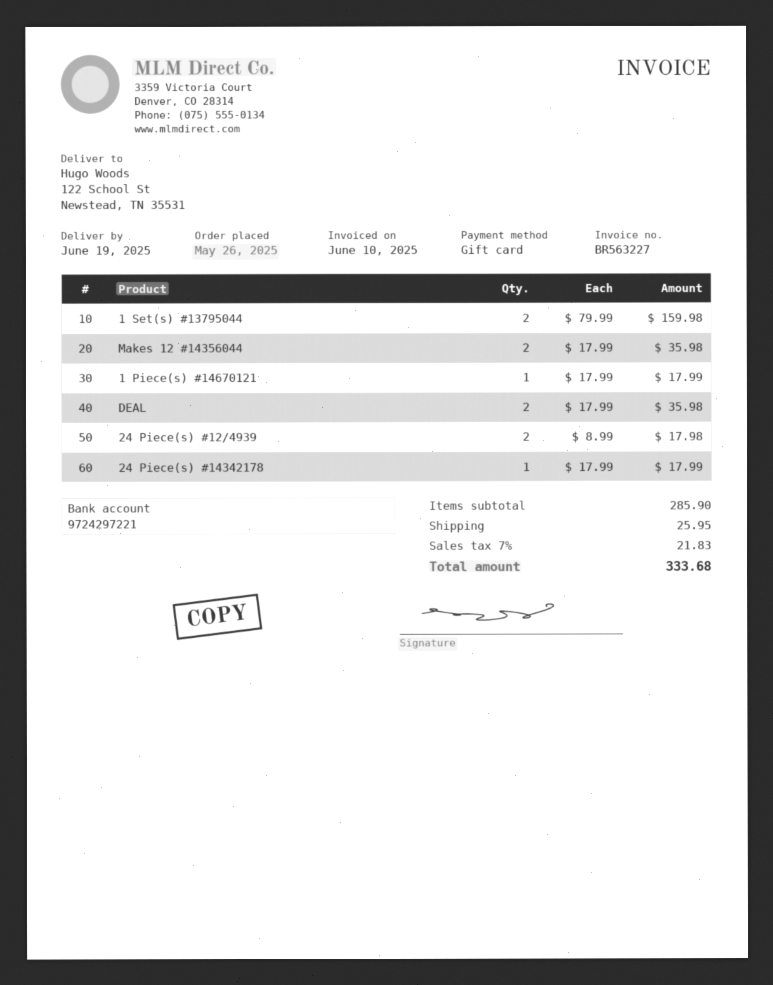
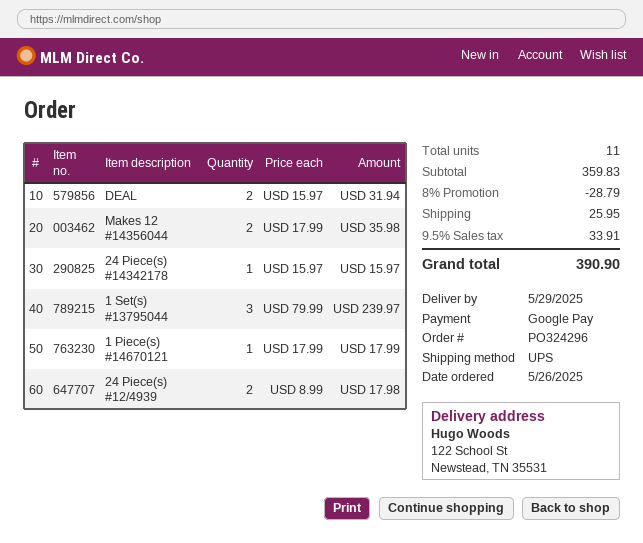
delivery date: 2025-06-19 -> 2025-05-29
payment method: gift card -> Google Pay
1 Set(s) #13795044: 2 x 79.99 = 159.98 -> 3 x 79.99 = 239.97
DEAL: 2 x 17.99 = 35.98 -> 2 x 15.97 = 31.94
24 Piece(s) #14342178: 1 x 17.99 = 17.99 -> 1 x 15.97 = 15.97
subtotal: 285.90 -> 359.83
discount: none -> 8% = 28.79
tax: 7% = 21.83 -> 9.5% = 33.91
total: 333.68 -> 390.90

